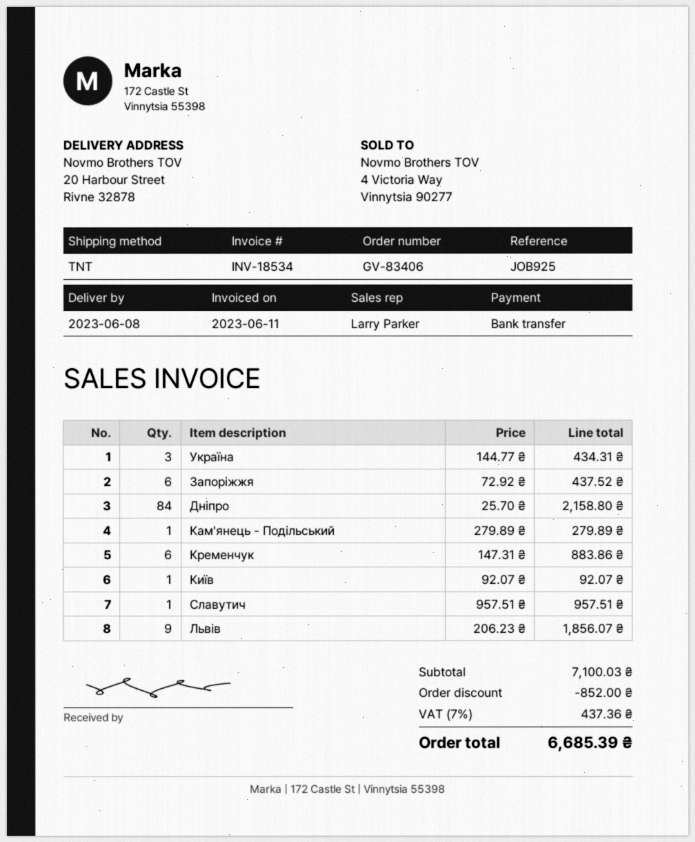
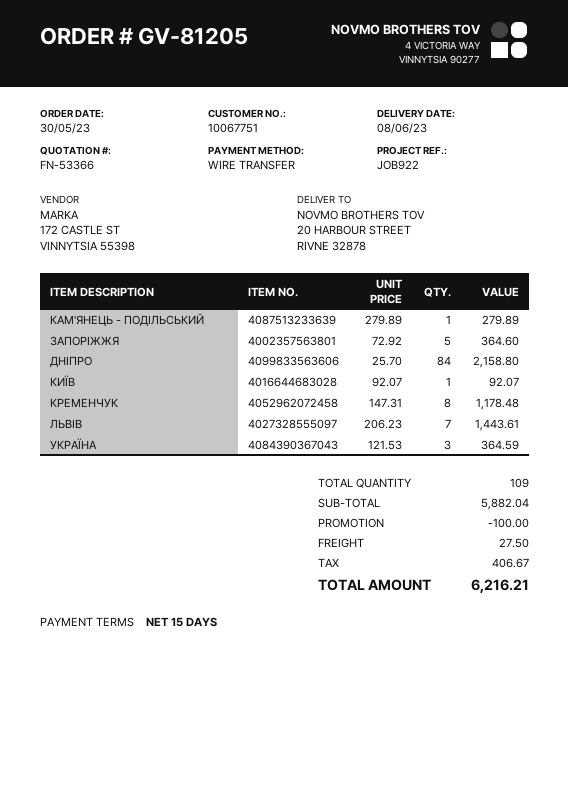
order number: GV-83406 -> GV-81205
reference: JOB925 -> JOB922
Україна: 3 x 144.77 = 434.31 -> 3 x 121.53 = 364.59
Запоріжжя: 6 x 72.92 = 437.52 -> 5 x 72.92 = 364.60
Кременчук: 6 x 147.31 = 883.86 -> 8 x 147.31 = 1178.48
Славутич: 1 x 957.51 = 957.51 -> none
Львів: 9 x 206.23 = 1856.07 -> 7 x 206.23 = 1443.61
subtotal: 7100.03 -> 5882.04
discount: 852.00 -> 100.00
shipping: none -> 27.50
tax: 437.36 -> 406.67
total: 6685.39 -> 6216.21

